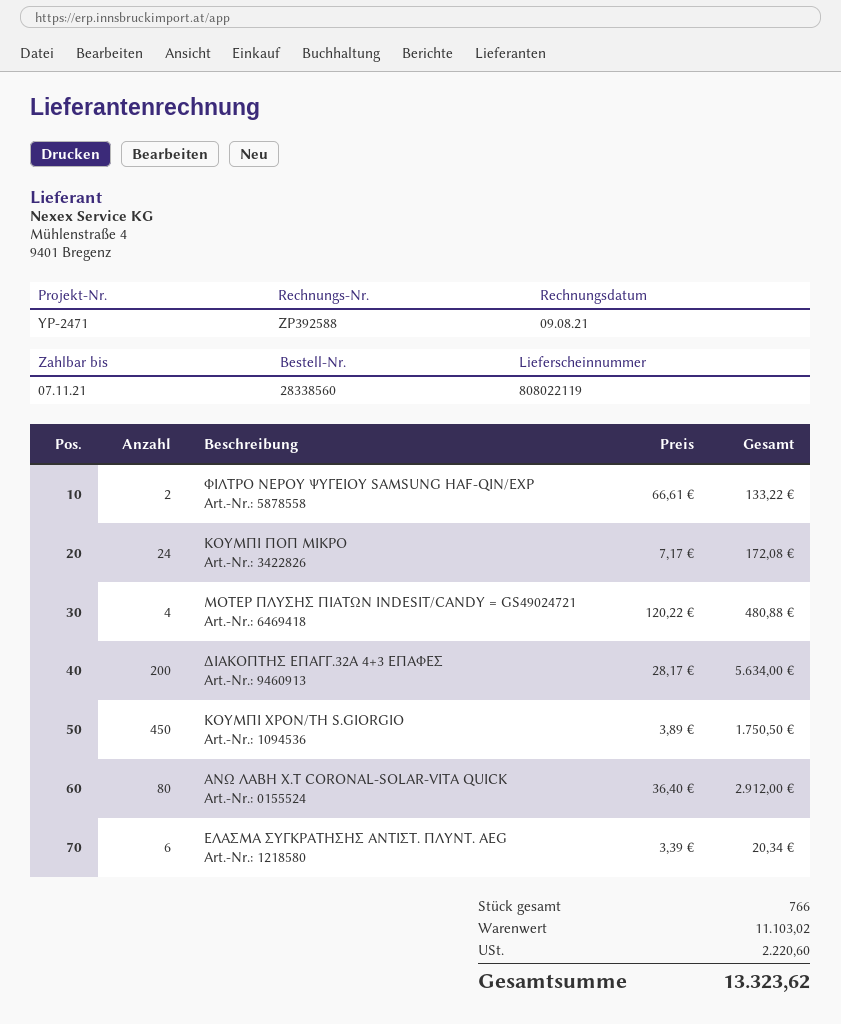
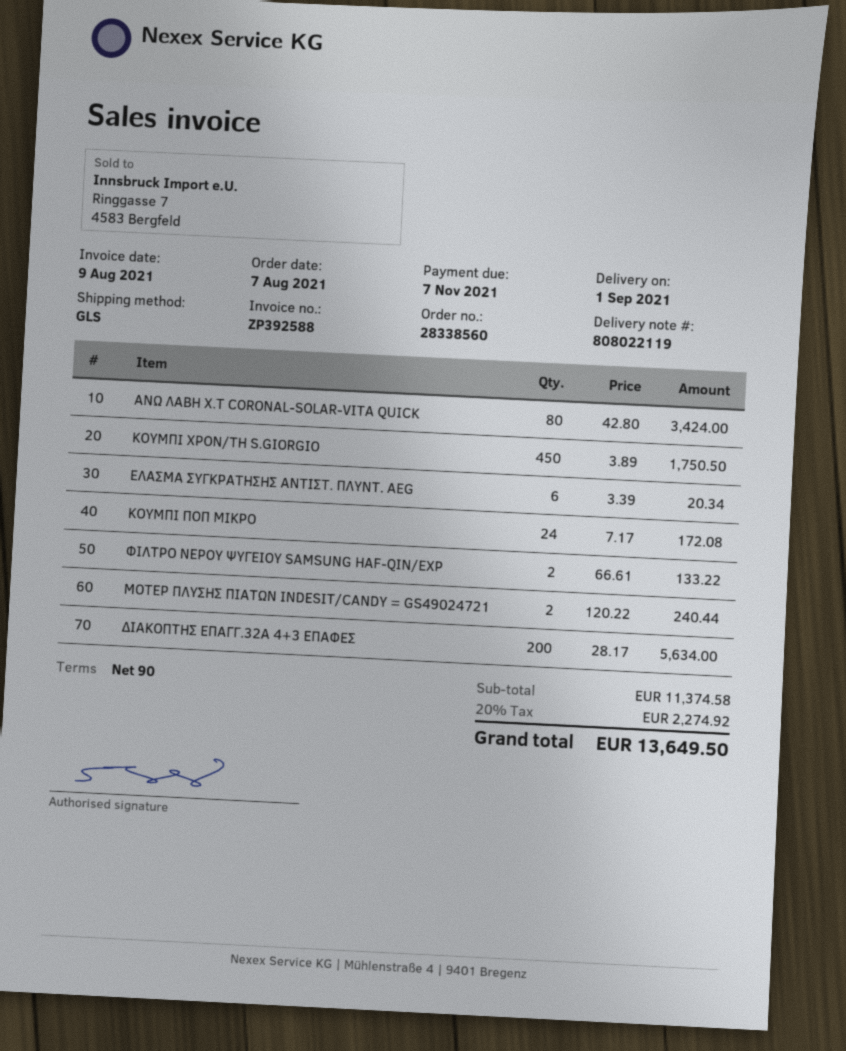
ΜΟΤΕΡ ΠΛΥΣΗΣ ΠΙΑΤΩΝ INDESIT/CANDY = GS49024721: 4 x 120.22 = 480.88 -> 2 x 120.22 = 240.44
ΑΝΩ ΛΑΒΗ Χ.Τ CORONAL-SOLAR-VITA QUICK: 80 x 36.40 = 2912.00 -> 80 x 42.80 = 3424.00
subtotal: 11103.02 -> 11374.58
tax: 2220.60 -> 2274.92
total: 13323.62 -> 13649.50

